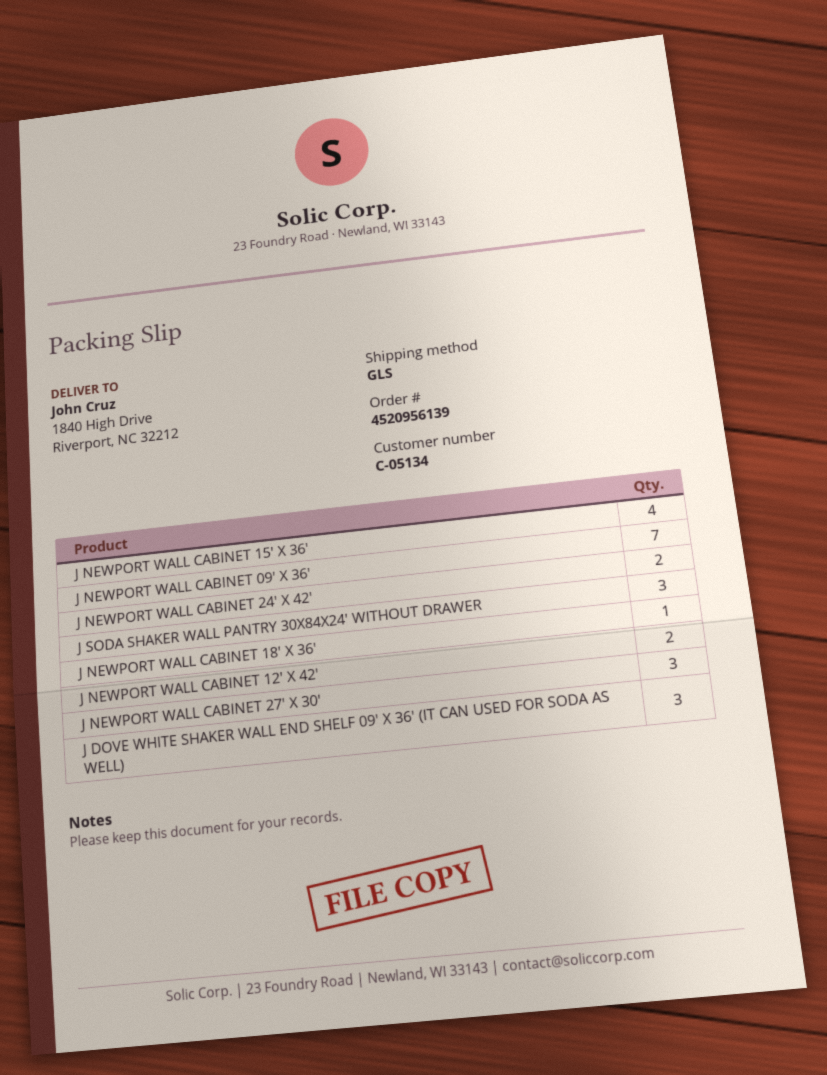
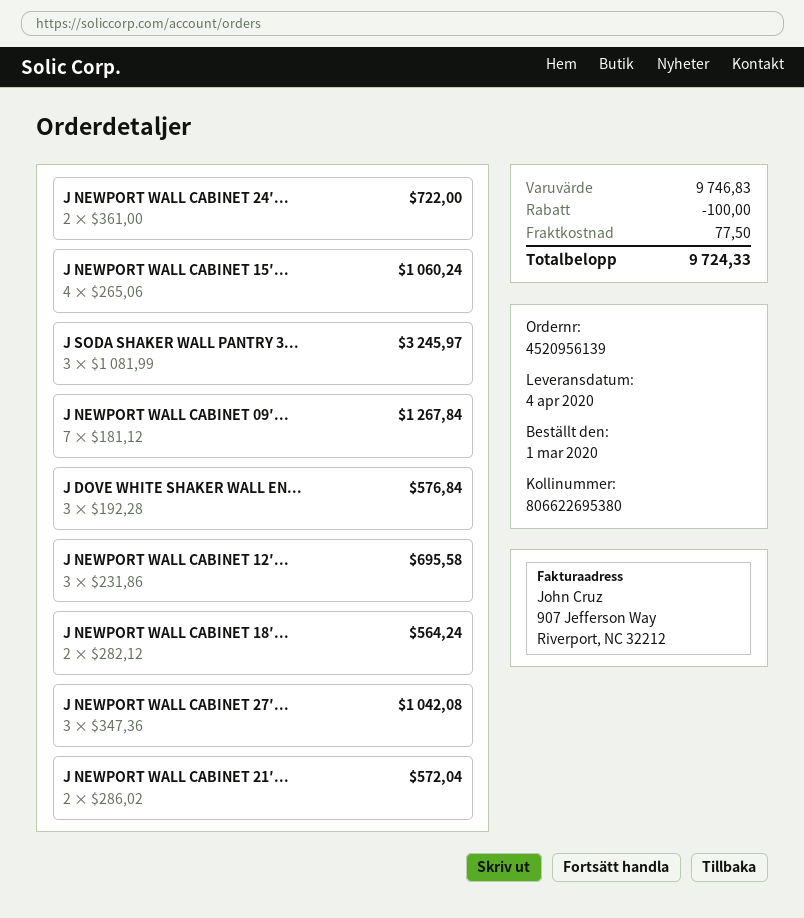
J NEWPORT WALL CABINET 18′ X 36′: 1 -> 2
J NEWPORT WALL CABINET 12′ X 42′: 2 -> 3
J NEWPORT WALL CABINET 21′...: none -> 2

